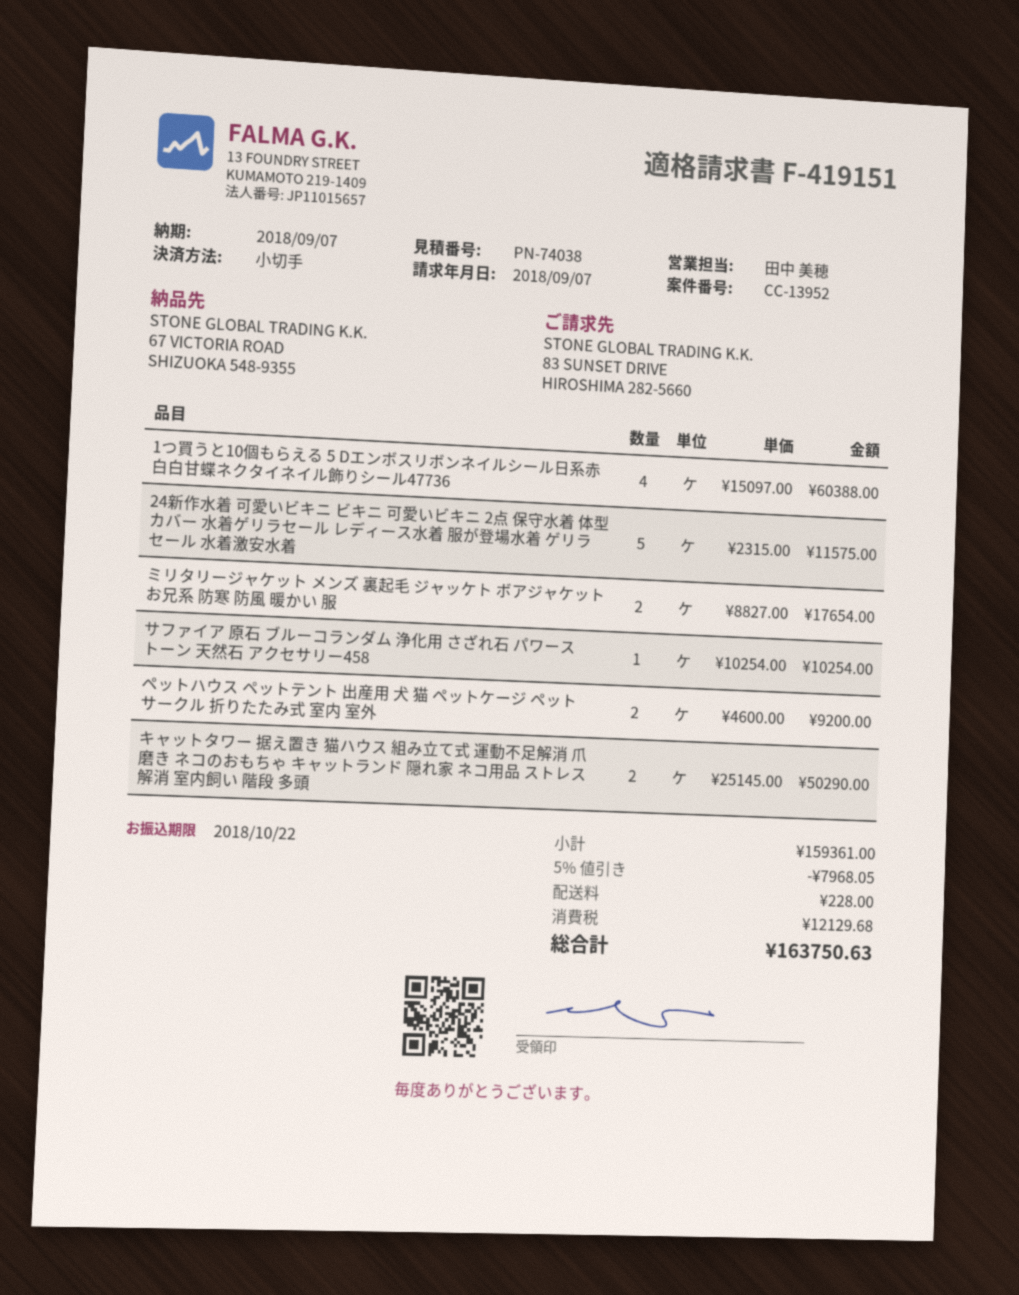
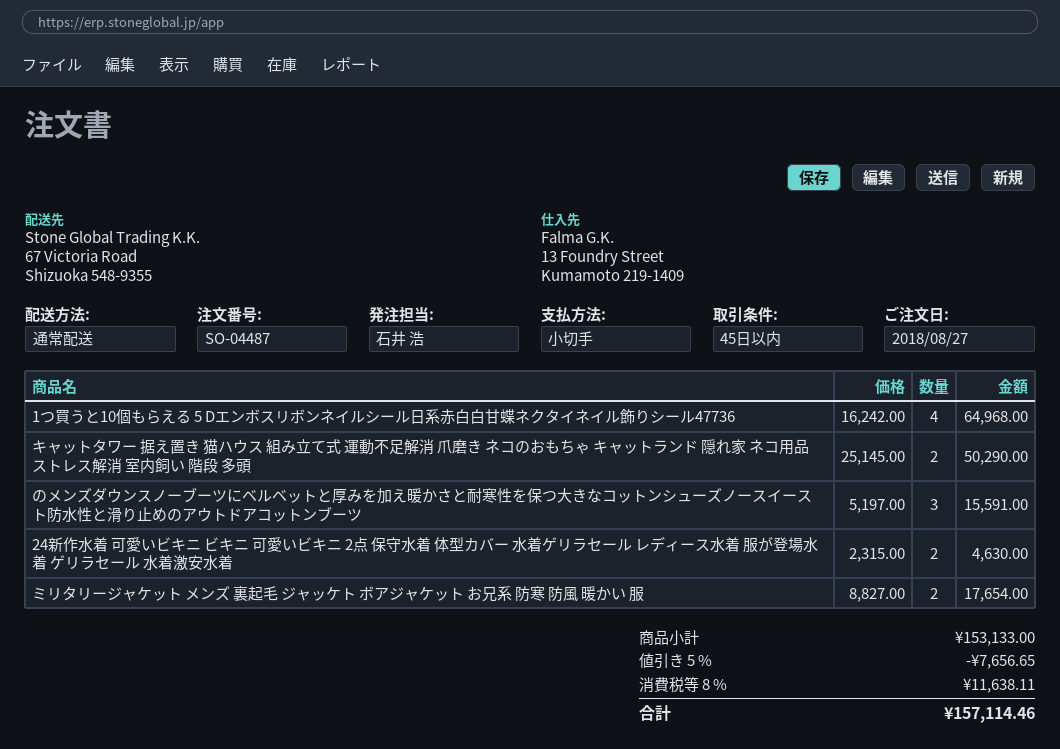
1つ買うと10個もらえる 5 Dエンボスリボンネイルシール日系赤白白甘蝶ネクタイネイル飾りシール47736: 4 x 15097.00 = 60388.00 -> 4 x 16242.00 = 64968.00
24新作水着 可愛いビキニ ビキニ 可愛いビキニ 2点 保守水着 体型カバー 水着ゲリラセール レディース水着 服が登場水着 ゲリラセール 水着激安水着: 5 x 2315.00 = 11575.00 -> 2 x 2315.00 = 4630.00
サファイア 原石 ブルーコランダム 浄化用 さざれ石 パワーストーン 天然石 アクセサリー458: 1 x 10254.00 = 10254.00 -> none
ペットハウス ペットテント 出産用 犬 猫 ペットケージ ペットサークル 折りたたみ式 室内 室外: 2 x 4600.00 = 9200.00 -> none
のメンズダウンスノーブーツにベルベットと厚みを加え暖かさと耐寒性を保つ大きなコットンシューズノースイースト防水性と滑り止めのアウトドアコットンブーツ: none -> 3 x 5197.00 = 15591.00
subtotal: 159361.00 -> 153133.00
discount: 5% = 7968.05 -> 5% = 7656.65
shipping: 228.00 -> none
tax: 12129.68 -> 11638.11
total: 163750.63 -> 157114.46

